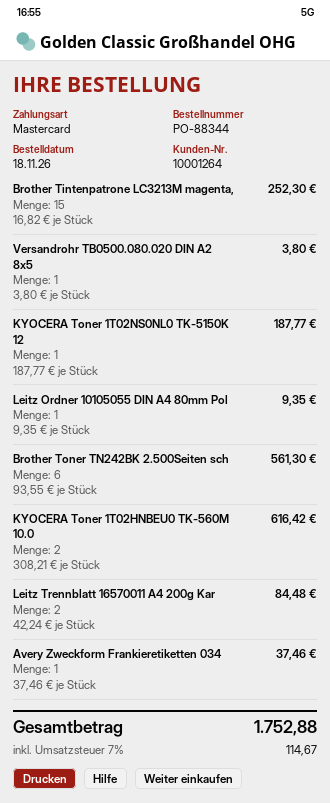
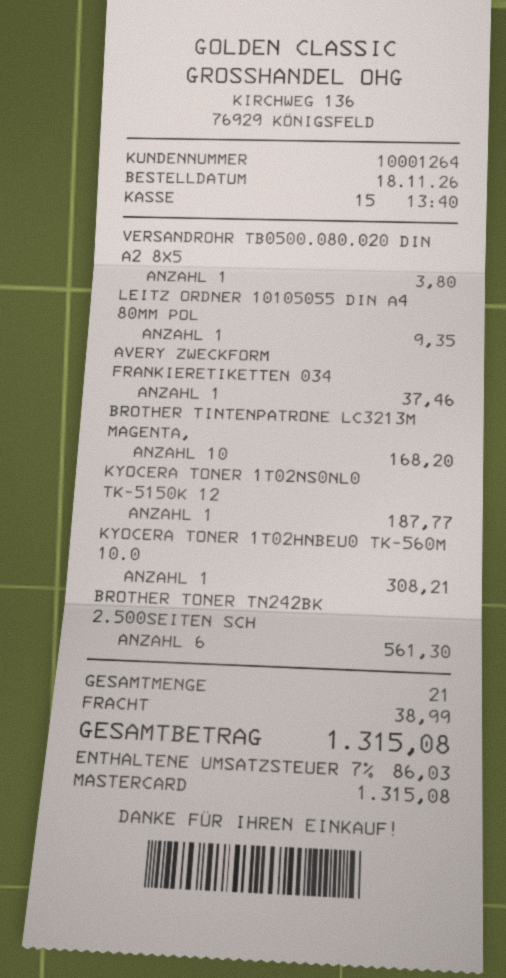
Brother Tintenpatrone LC3213M magenta,: 15 for 252.30 -> 10 for 168.20
KYOCERA Toner 1T02HNBEU0 TK-560M 10.0: 2 for 616.42 -> 1 for 308.21
Leitz Trennblatt 16570011 A4 200g Kar: 2 for 84.48 -> none
shipping: none -> 38.99
tax: 7% = 114.67 -> 7% = 86.03
total: 1752.88 -> 1315.08

